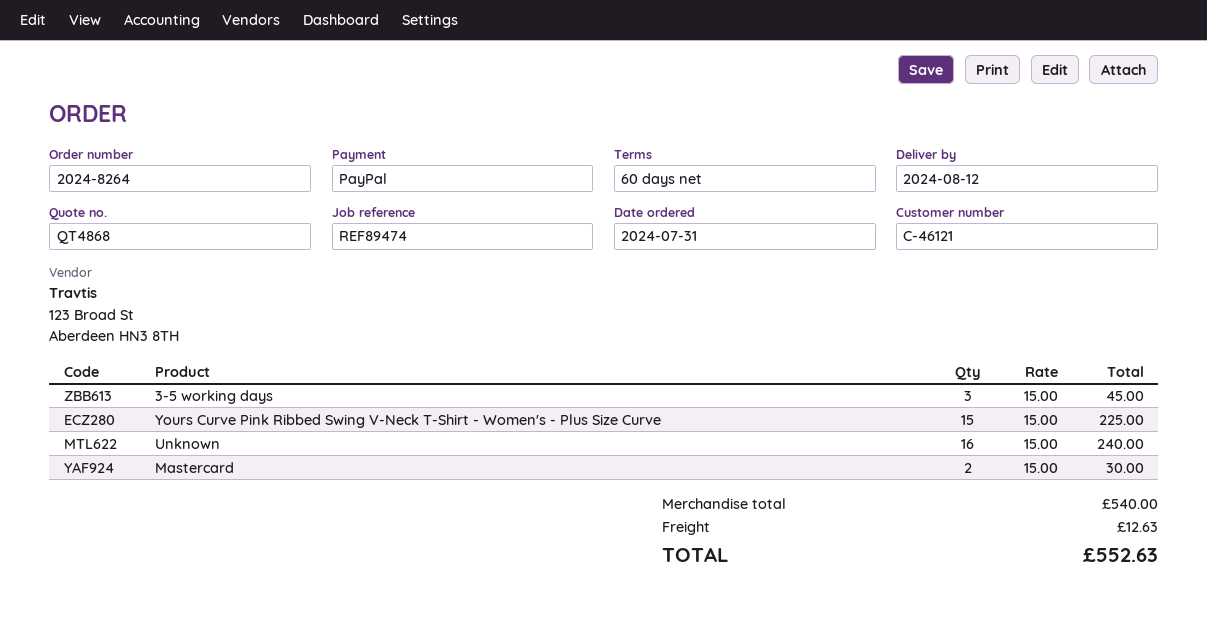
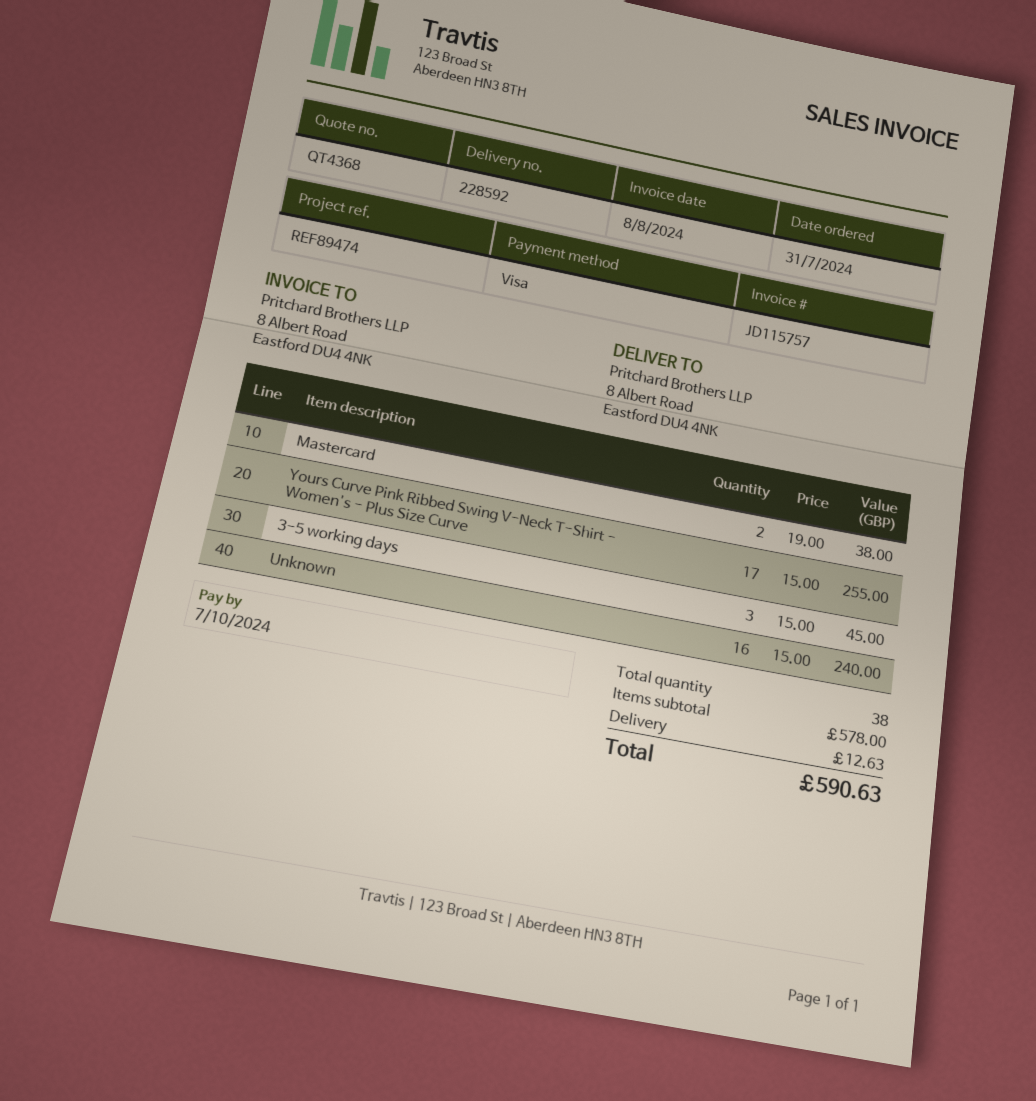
quote number: QT4868 -> QT4368
payment method: PayPal -> Visa
Yours Curve Pink Ribbed Swing V-Neck T-Shirt - Women's - Plus Size Curve: 15 x 15.00 = 225.00 -> 17 x 15.00 = 255.00
Mastercard: 2 x 15.00 = 30.00 -> 2 x 19.00 = 38.00
subtotal: 540.00 -> 578.00
total: 552.63 -> 590.63

